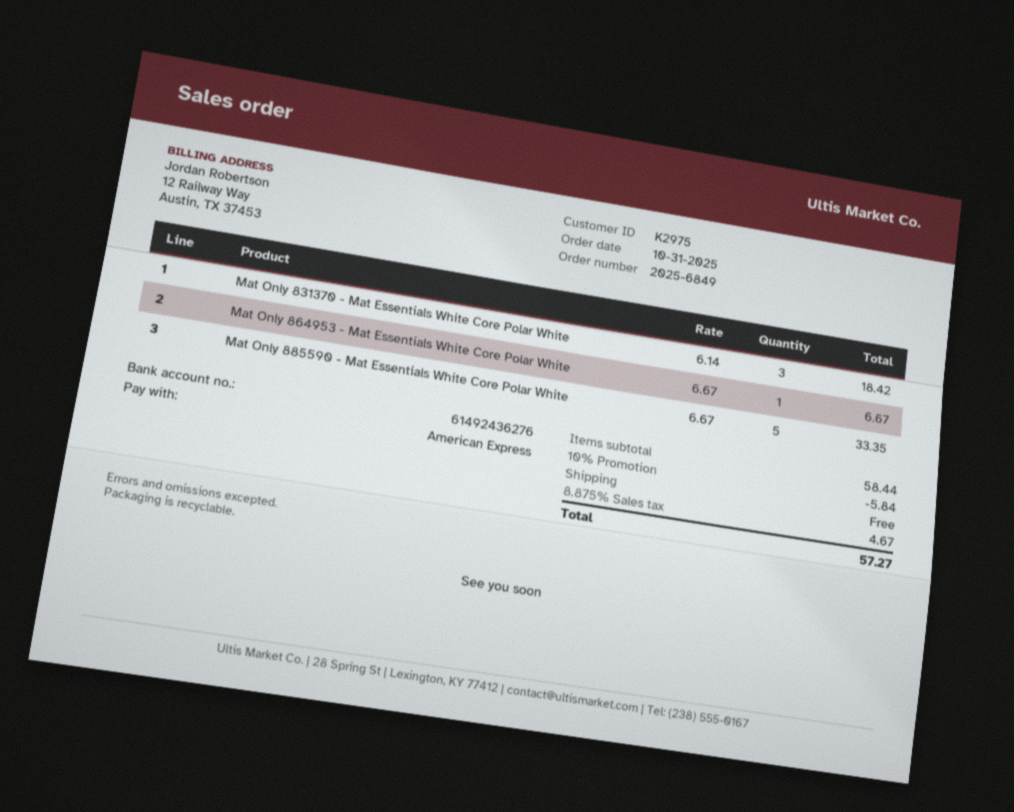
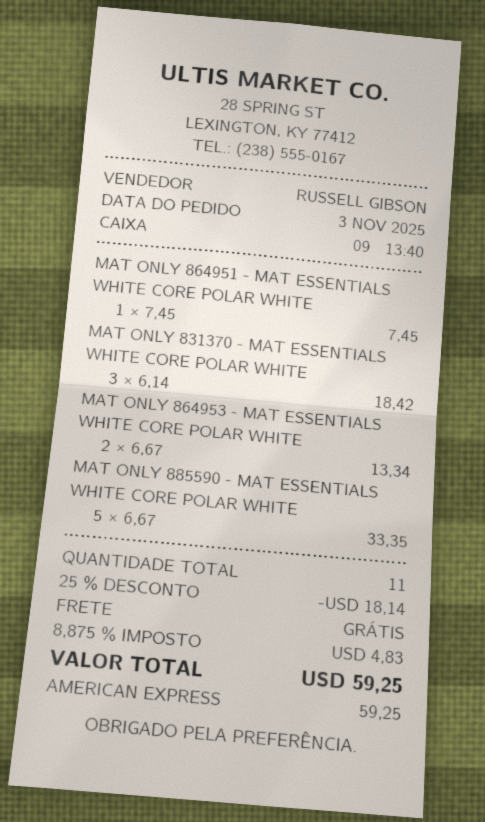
order date: 2025-10-31 -> 2025-11-03
Mat Only 864953 - Mat Essentials White Core Polar White: 1 x 6.67 = 6.67 -> 2 x 6.67 = 13.34
MAT ONLY 864951 - MAT ESSENTIALS WHITE CORE POLAR WHITE: none -> 1 x 7.45 = 7.45
discount: 10% = 5.84 -> 25% = 18.14
tax: 8.875% = 4.67 -> 8.875% = 4.83
total: 57.27 -> 59.25

